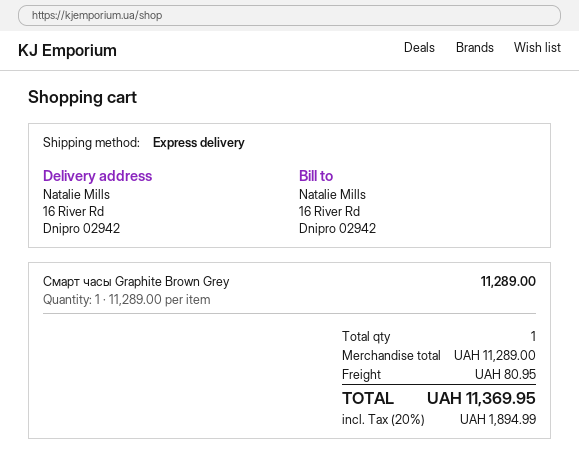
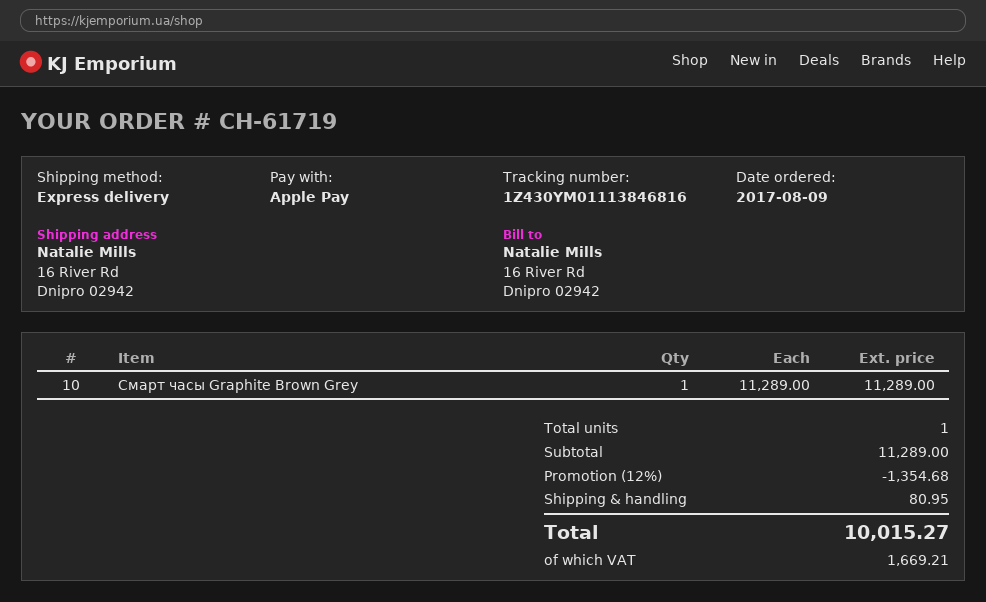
discount: none -> 12% = 1354.68
tax: 1894.99 -> 1669.21
total: 11369.95 -> 10015.27

